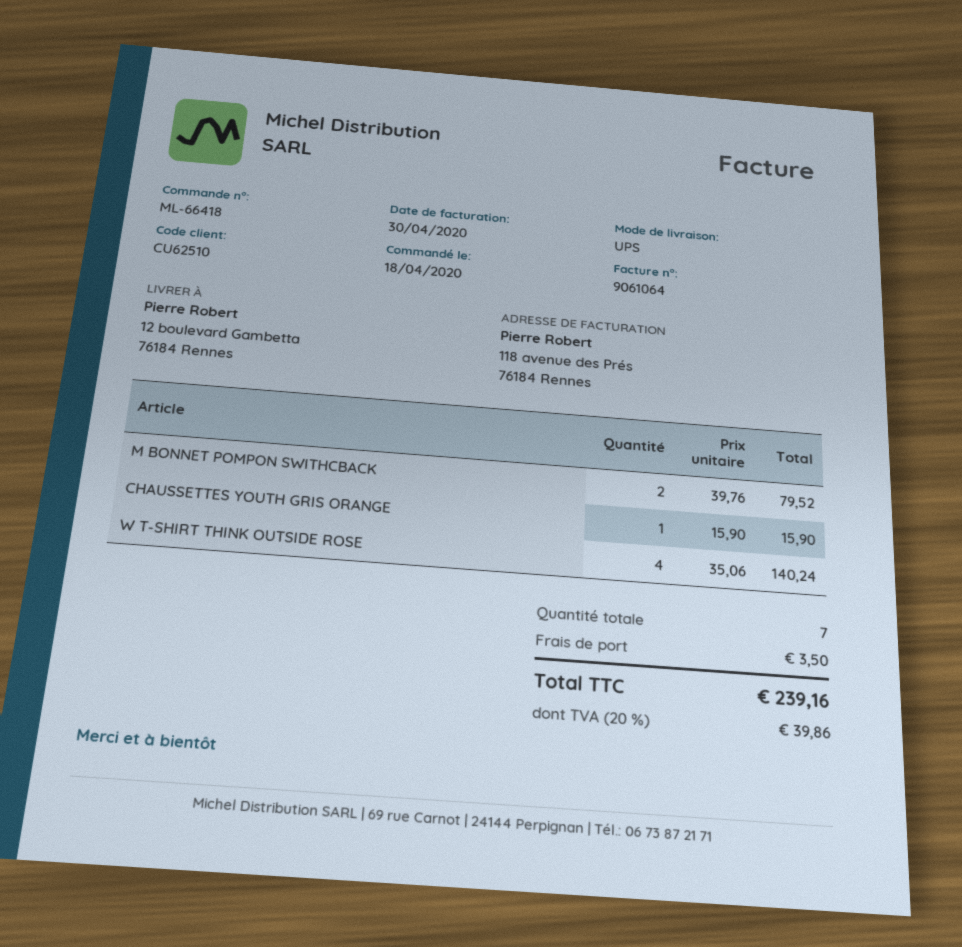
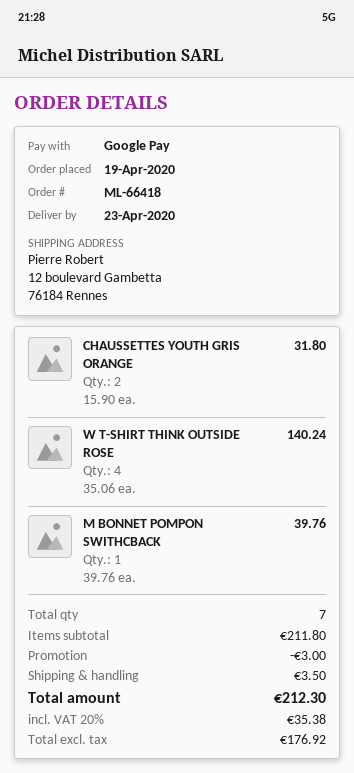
order date: 2020-04-18 -> 2020-04-19
M BONNET POMPON SWITHCBACK: 2 x 39.76 = 79.52 -> 1 x 39.76 = 39.76
CHAUSSETTES YOUTH GRIS ORANGE: 1 x 15.90 = 15.90 -> 2 x 15.90 = 31.80
discount: none -> 3.00
tax: 20% = 39.86 -> 20% = 35.38
total: 239.16 -> 212.30

